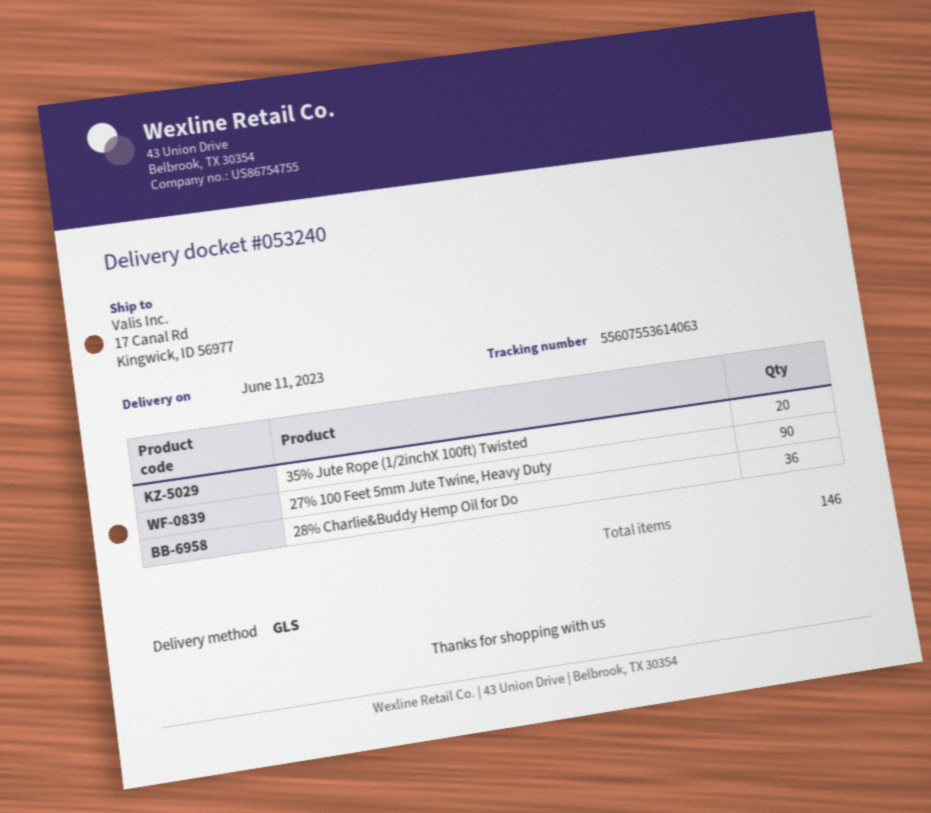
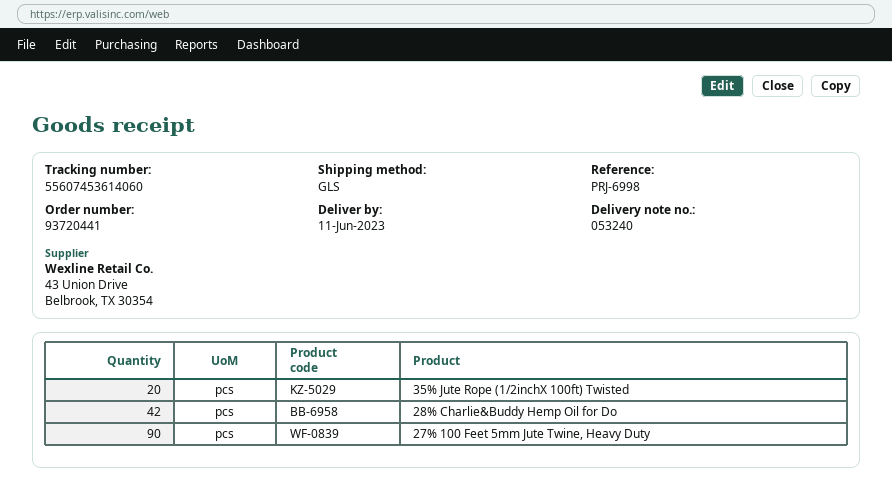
tracking number: 55607553614063 -> 55607453614060
28% Charlie&Buddy Hеmp Oil for Do: 36 -> 42

